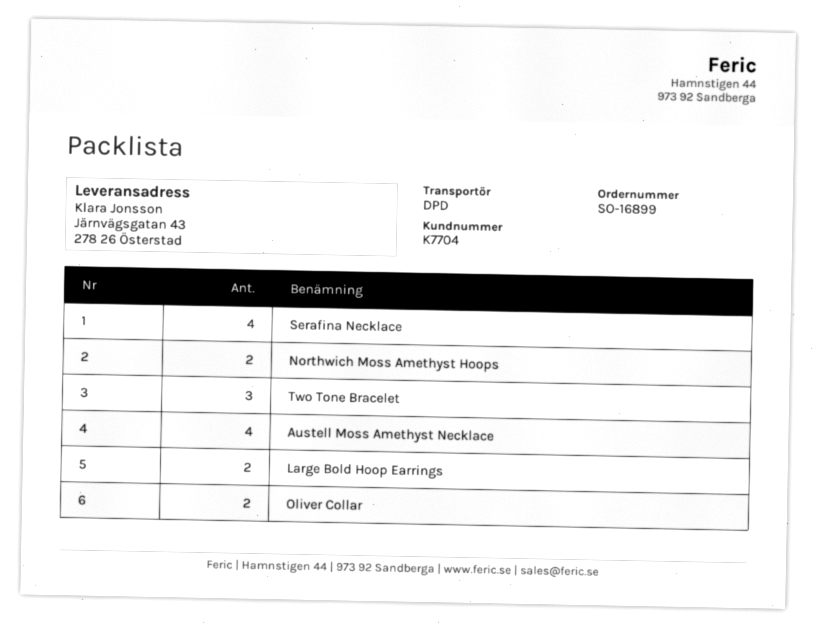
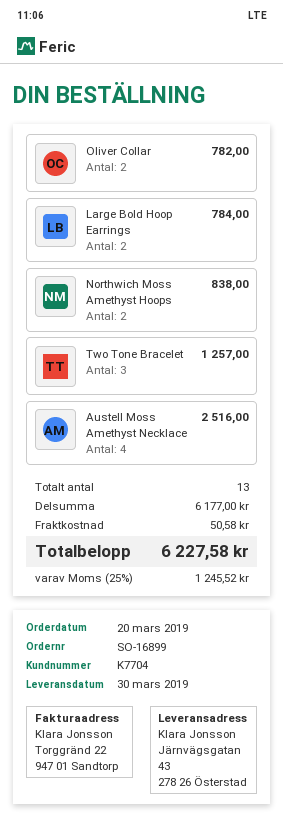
Serafina Necklace: 4 -> none

